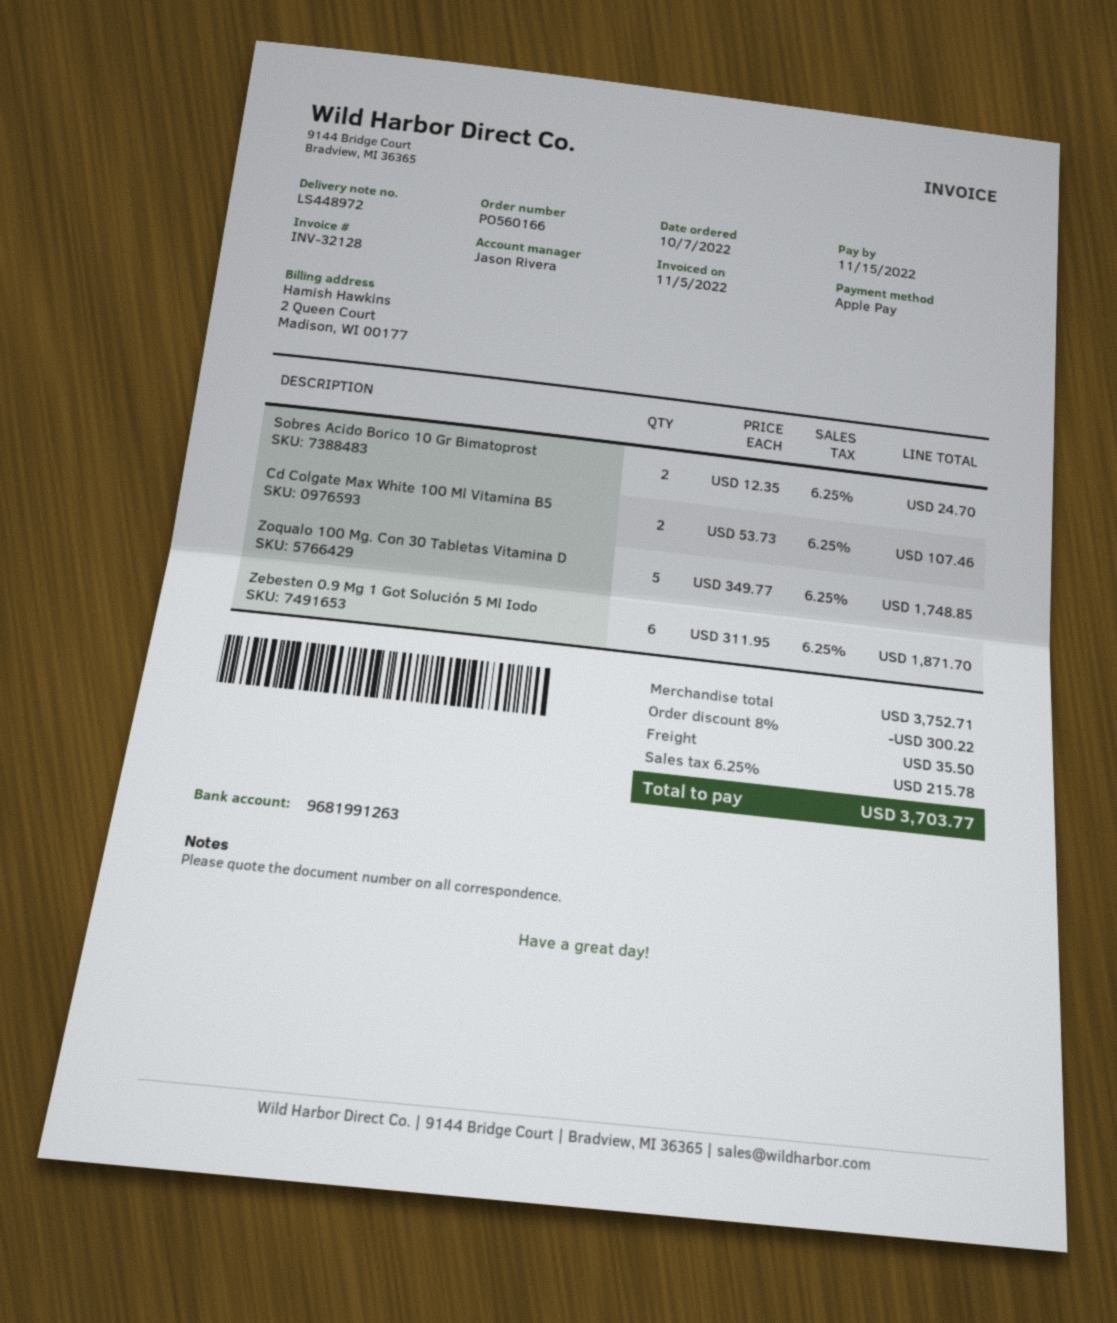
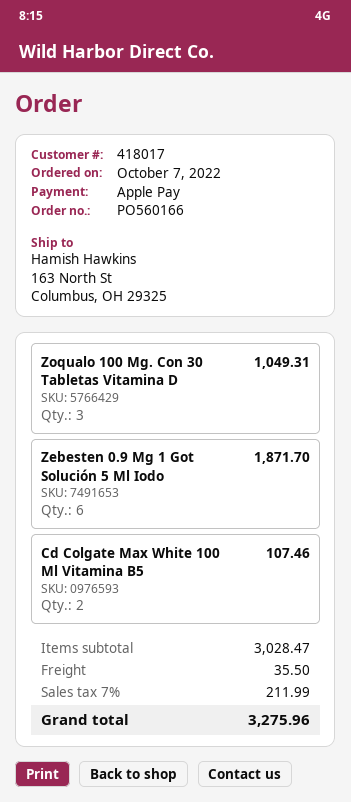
Sobres Acido Borico 10 Gr Bimatoprost: 2 for 24.70 -> none
Zoqualo 100 Mg. Con 30 Tabletas Vitamina D: 5 for 1748.85 -> 3 for 1049.31
subtotal: 3752.71 -> 3028.47
discount: 8% = 300.22 -> none
tax: 6.25% = 215.78 -> 7% = 211.99
total: 3703.77 -> 3275.96

